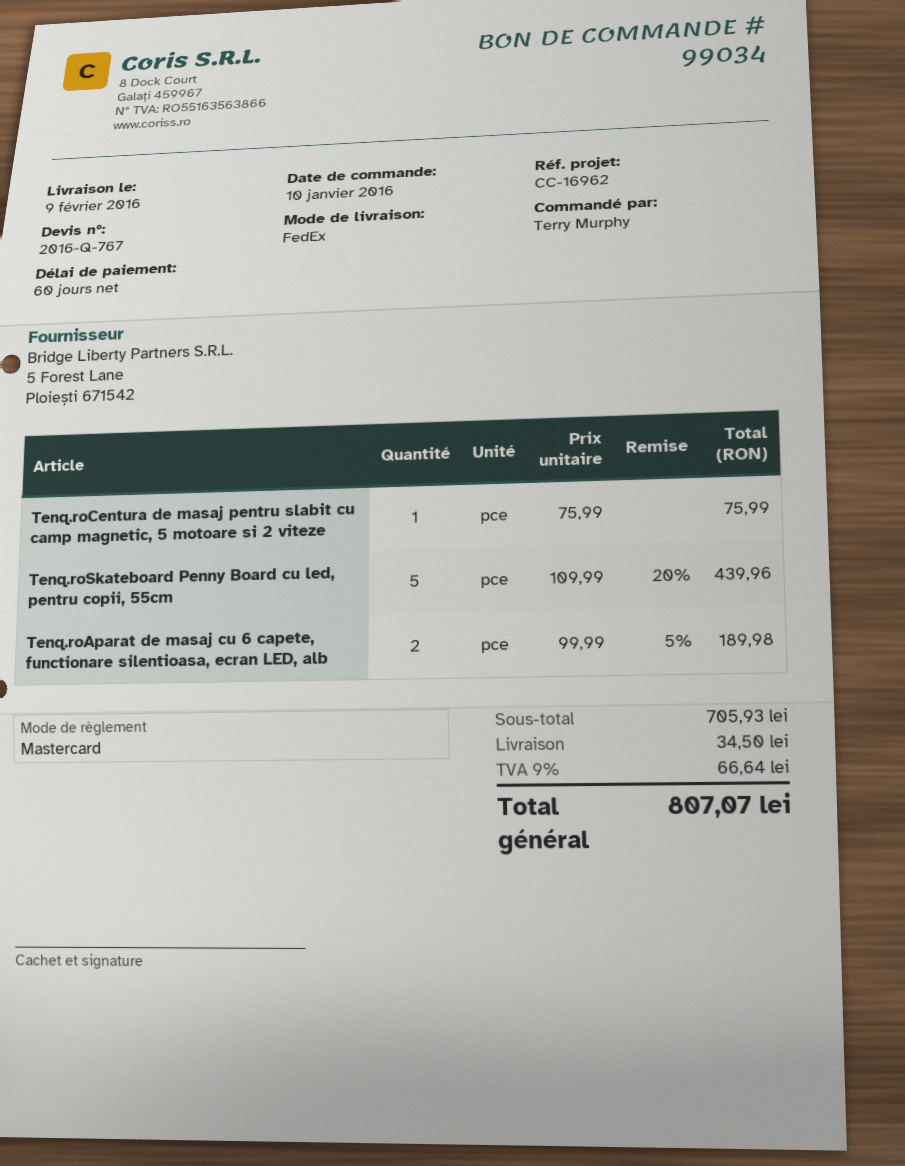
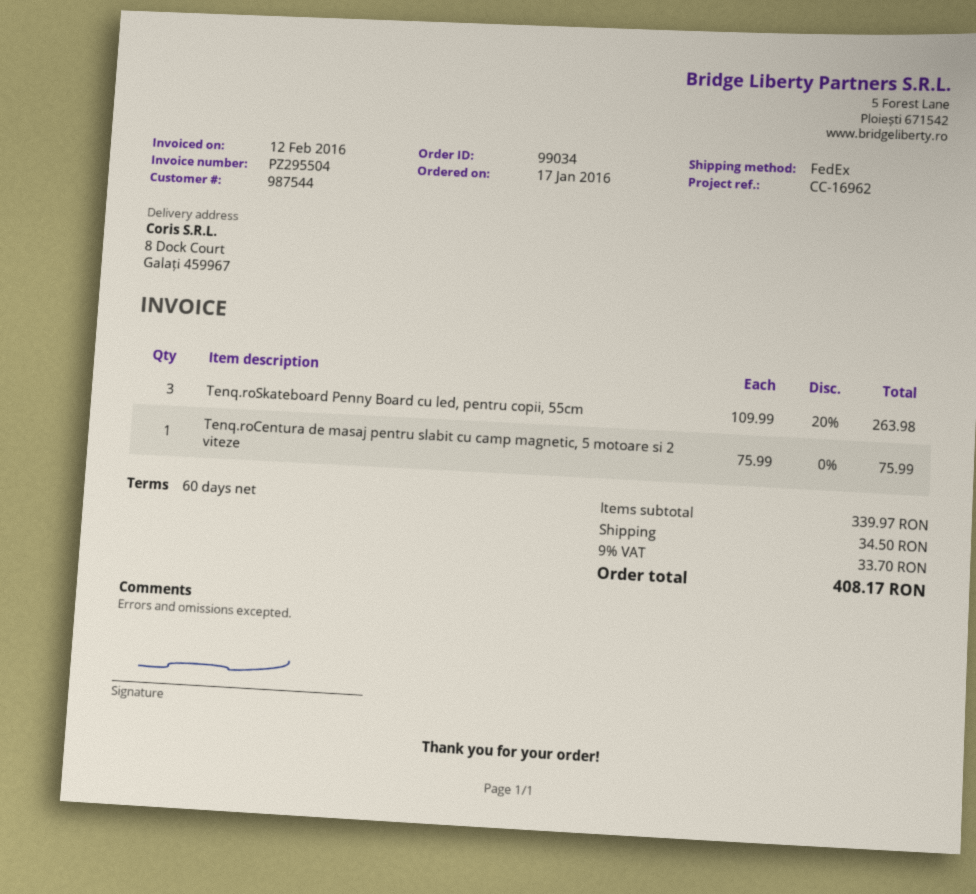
order date: 2016-01-10 -> 2016-01-17
Tenq.roSkateboard Penny Board cu led, pentru copii, 55cm: 5 x 109.99 - 20% = 439.96 -> 3 x 109.99 - 20% = 263.98
Tenq.roAparat de masaj cu 6 capete, functionare silentioasa, ecran LED, alb: 2 x 99.99 - 5% = 189.98 -> none
subtotal: 705.93 -> 339.97
tax: 9% = 66.64 -> 9% = 33.70
total: 807.07 -> 408.17

